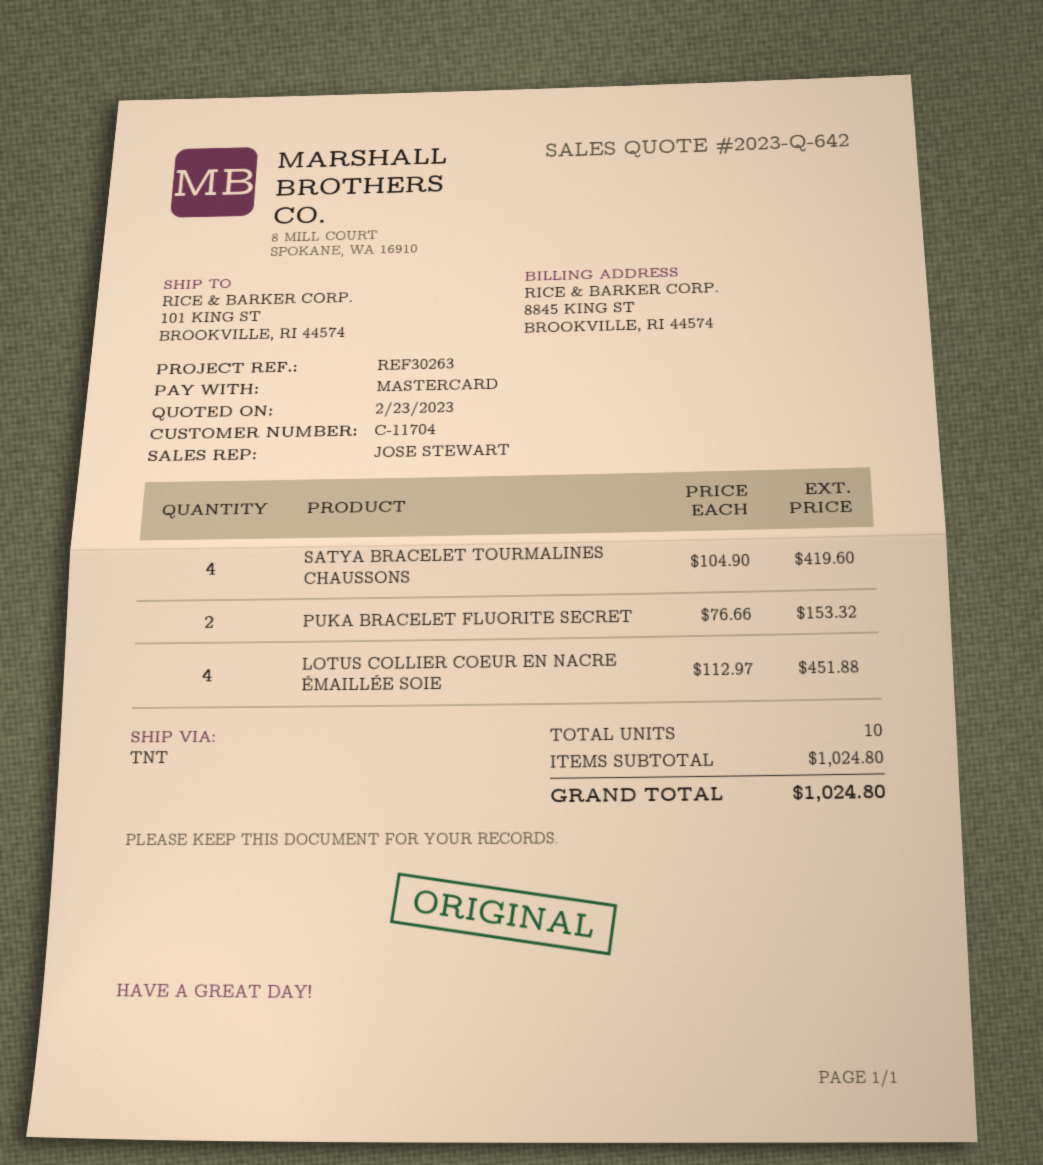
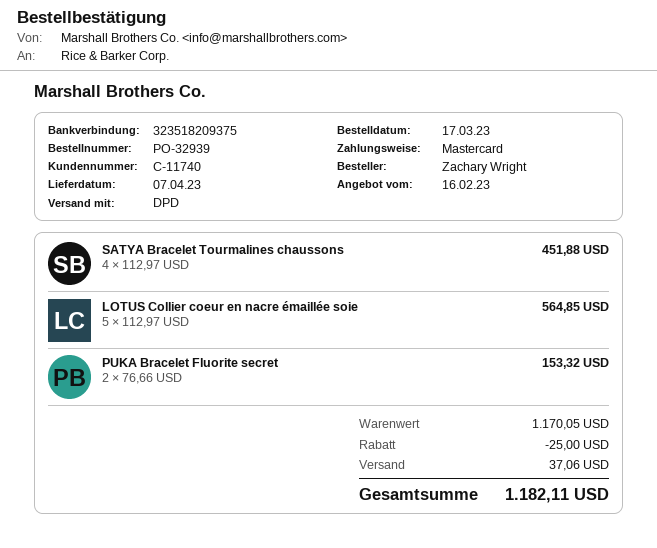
quote date: 2023-02-23 -> 2023-02-16
customer number: C-11704 -> C-11740
shipping method: TNT -> DPD
SATYA BRACELET TOURMALINES CHAUSSONS: 4 x 104.90 = 419.60 -> 4 x 112.97 = 451.88
LOTUS COLLIER COEUR EN NACRE ÉMAILLÉE SOIE: 4 x 112.97 = 451.88 -> 5 x 112.97 = 564.85
subtotal: 1024.80 -> 1170.05
discount: none -> 25.00
shipping: none -> 37.06
total: 1024.80 -> 1182.11

